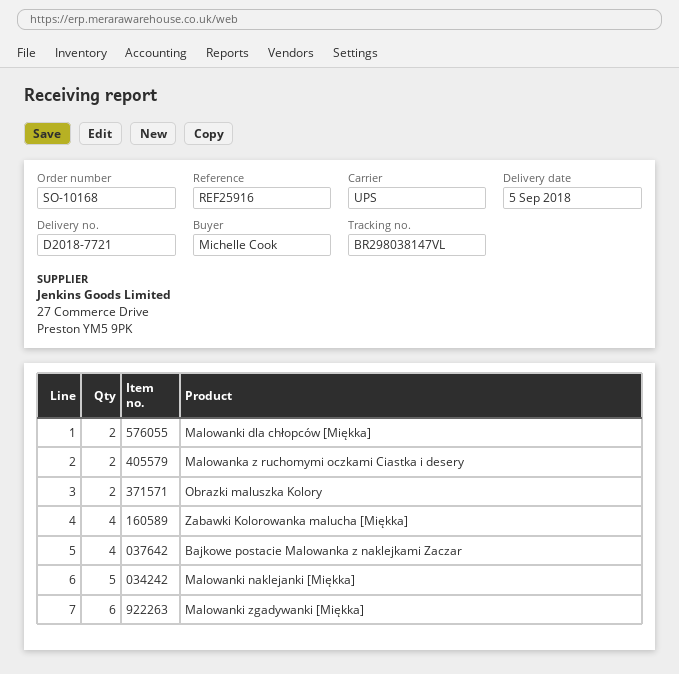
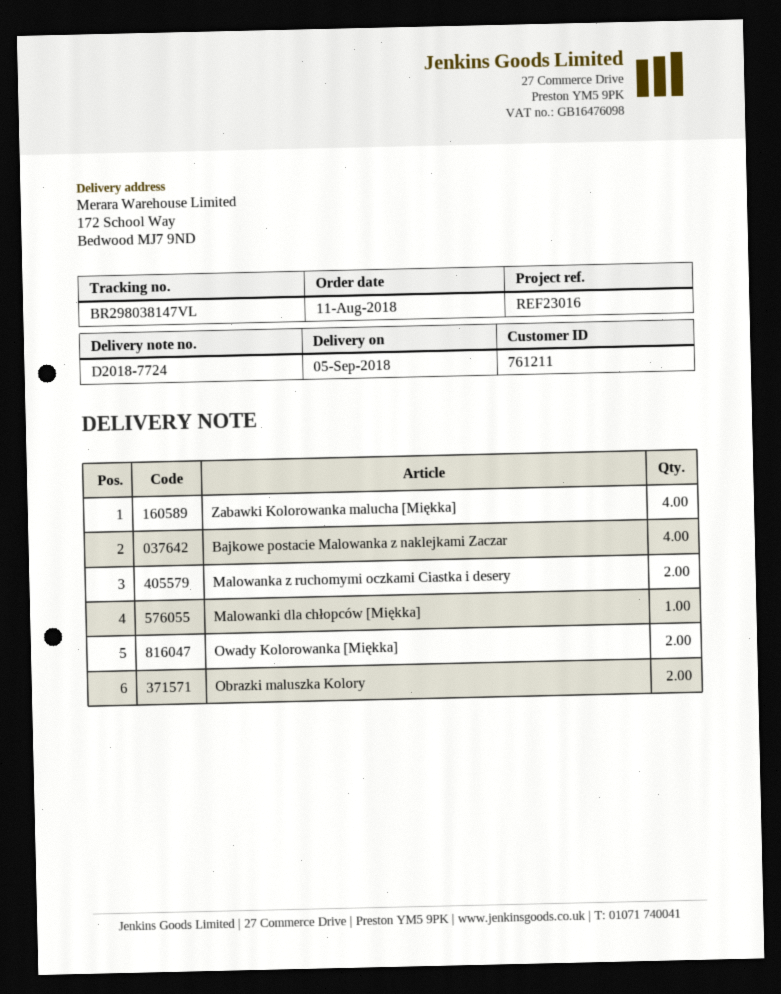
delivery note number: D2018-7721 -> D2018-7724
reference: REF25916 -> REF23016
Malowanki dla chłopców [Miękka]: 2 -> 1
Malowanki naklejanki [Miękka]: 5 -> none
Malowanki zgadywanki [Miękka]: 6 -> none
Owady Kolorowanka [Miękka]: none -> 2

